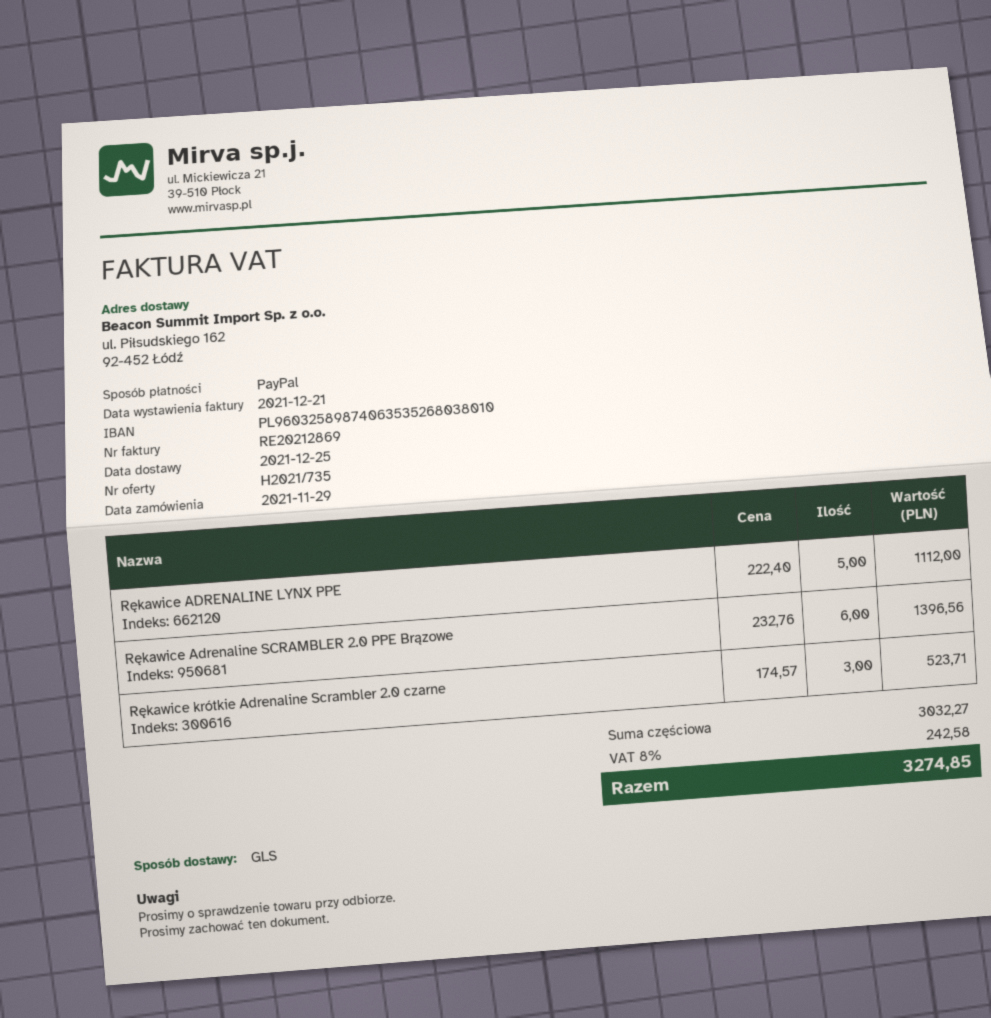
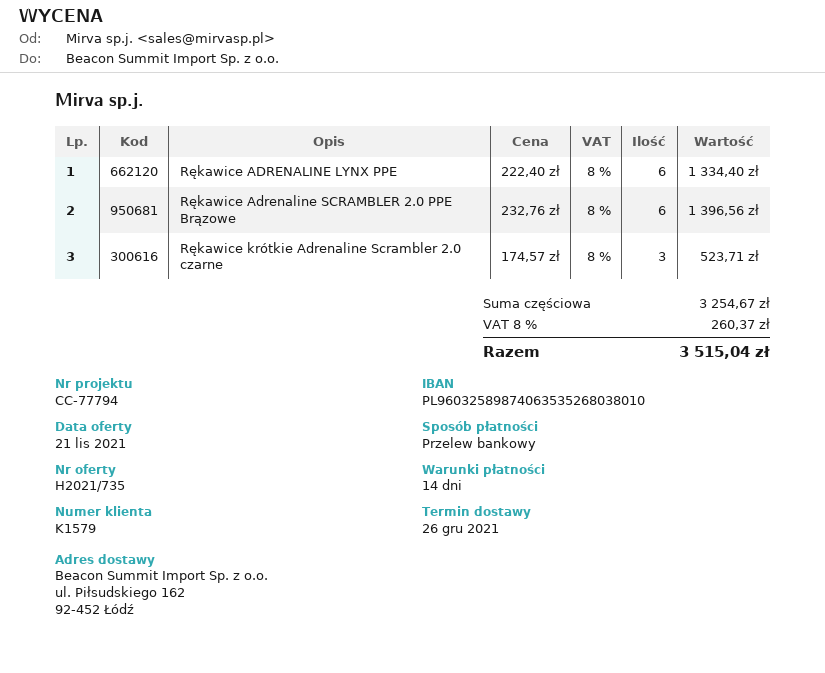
delivery date: 2021-12-25 -> 2021-12-26
payment method: PayPal -> bank transfer
Rękawice ADRENALINE LYNX PPE: 5 x 222.40 = 1112.00 -> 6 x 222.40 = 1334.40
subtotal: 3032.27 -> 3254.67
tax: 8% = 242.58 -> 8% = 260.37
total: 3274.85 -> 3515.04

